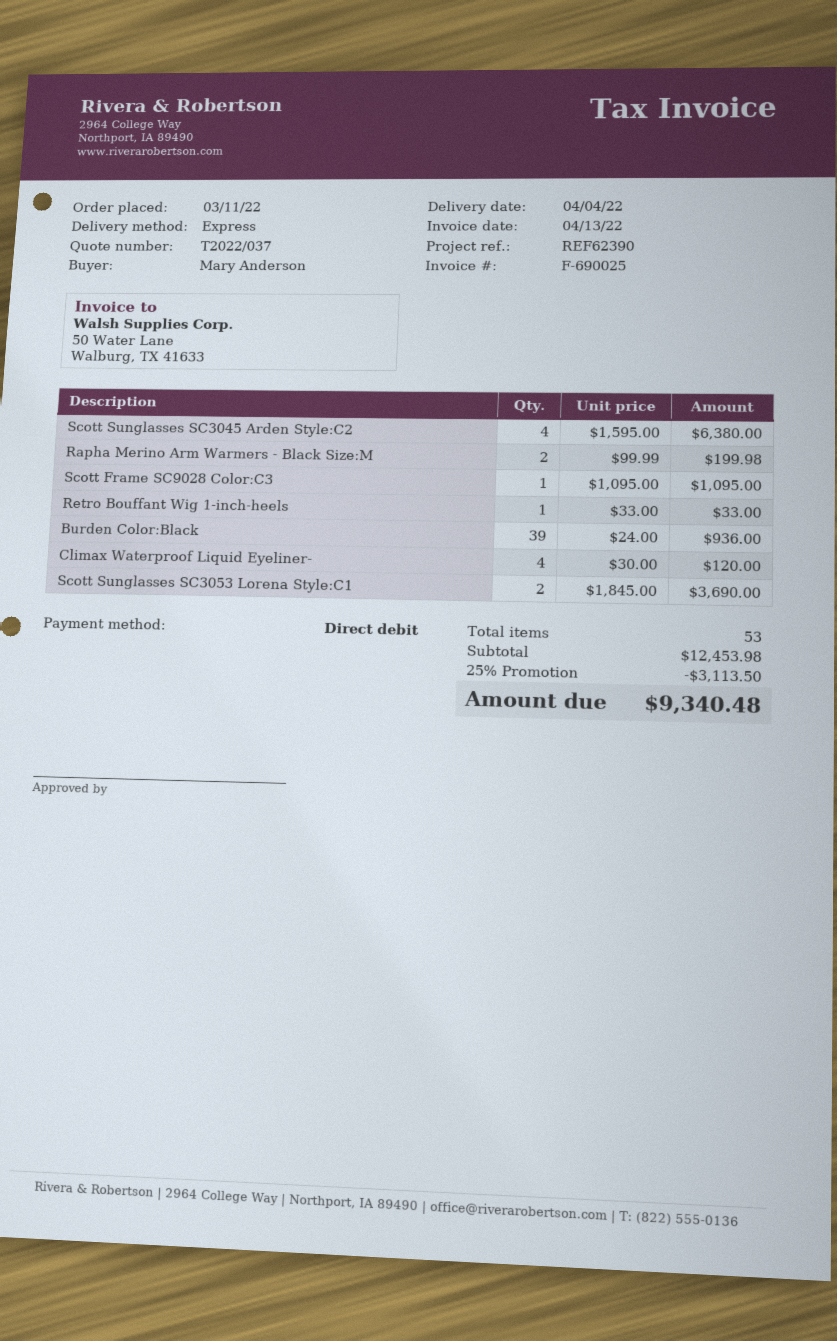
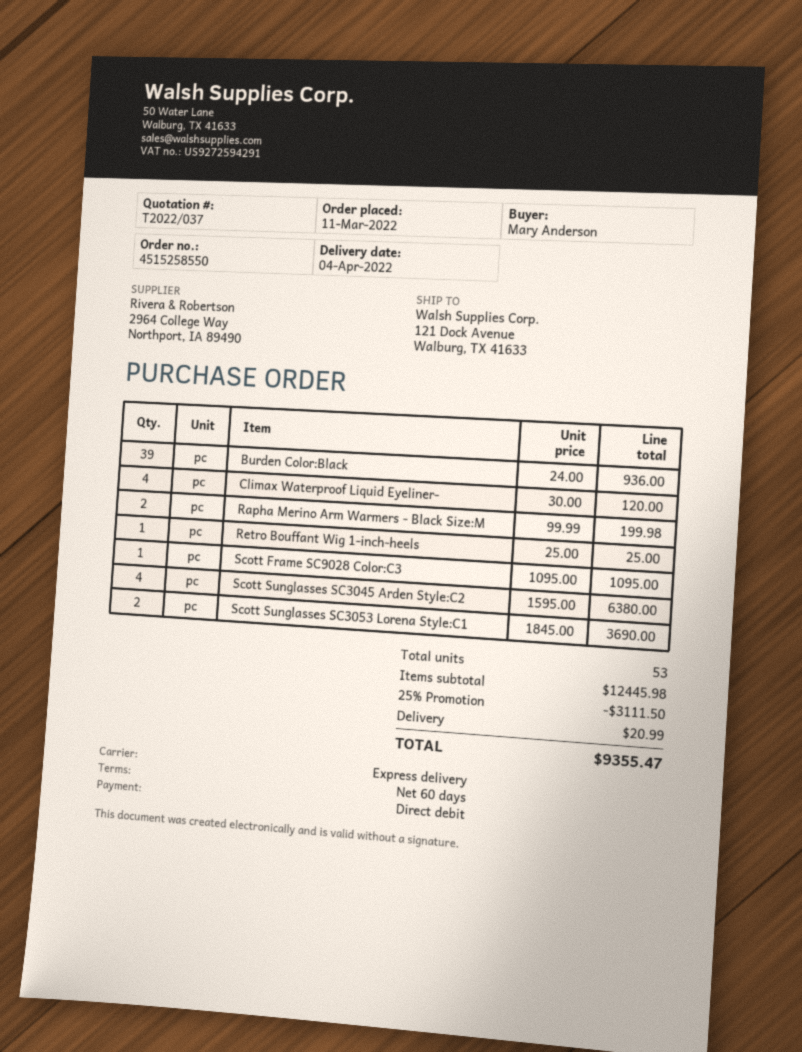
Retro Bouffant Wig 1-inch-heels: 1 x 33.00 = 33.00 -> 1 x 25.00 = 25.00
subtotal: 12453.98 -> 12445.98
discount: 25% = 3113.50 -> 25% = 3111.50
shipping: none -> 20.99
total: 9340.48 -> 9355.47

